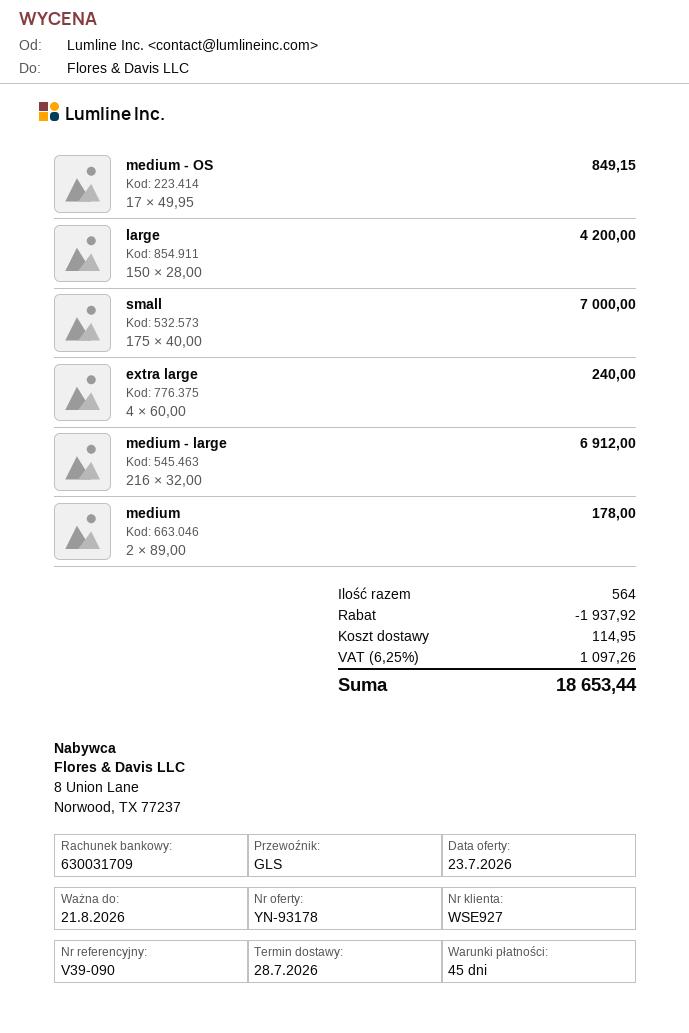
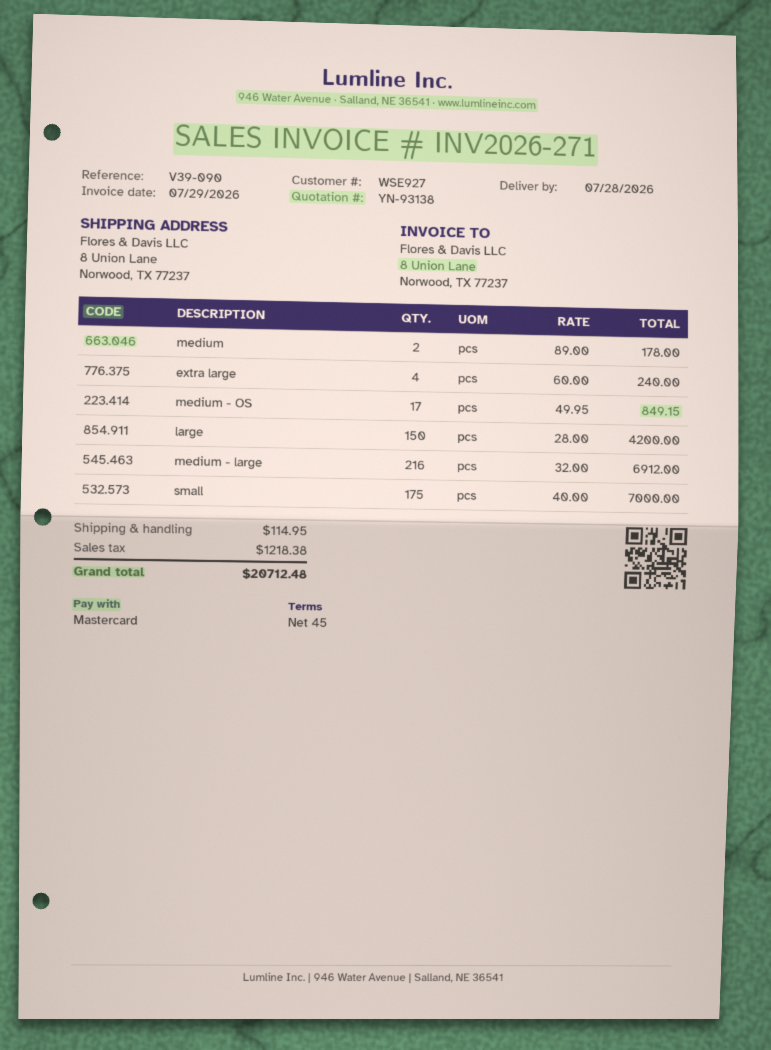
quote number: YN-93178 -> YN-93138
discount: 1937.92 -> none
tax: 1097.26 -> 1218.38
total: 18653.44 -> 20712.48

